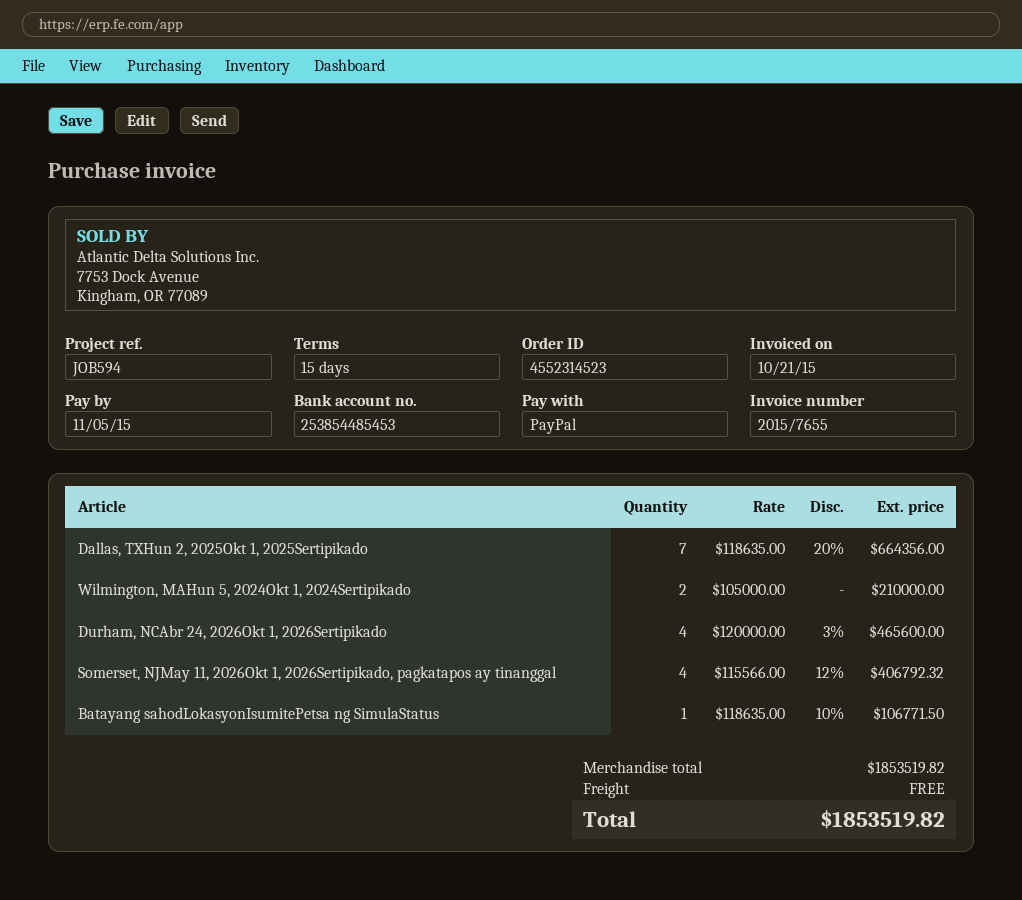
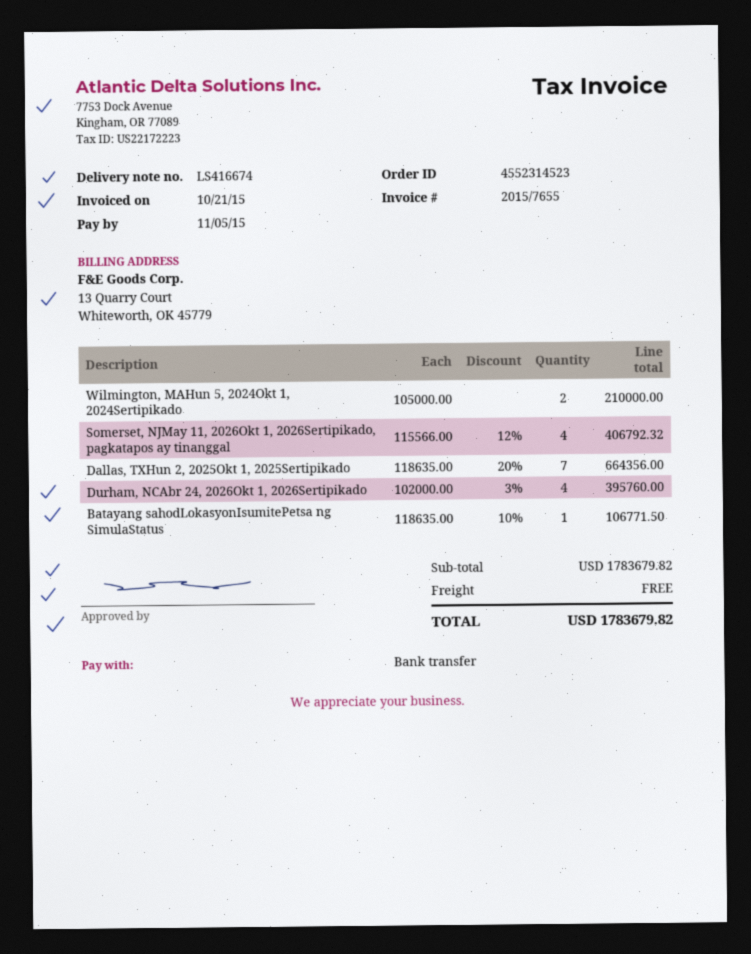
payment method: PayPal -> bank transfer
Durham, NCAbr 24, 2026Okt 1, 2026Sertipikado: 4 x 120000.00 - 3% = 465600.00 -> 4 x 102000.00 - 3% = 395760.00
subtotal: 1853519.82 -> 1783679.82
total: 1853519.82 -> 1783679.82

